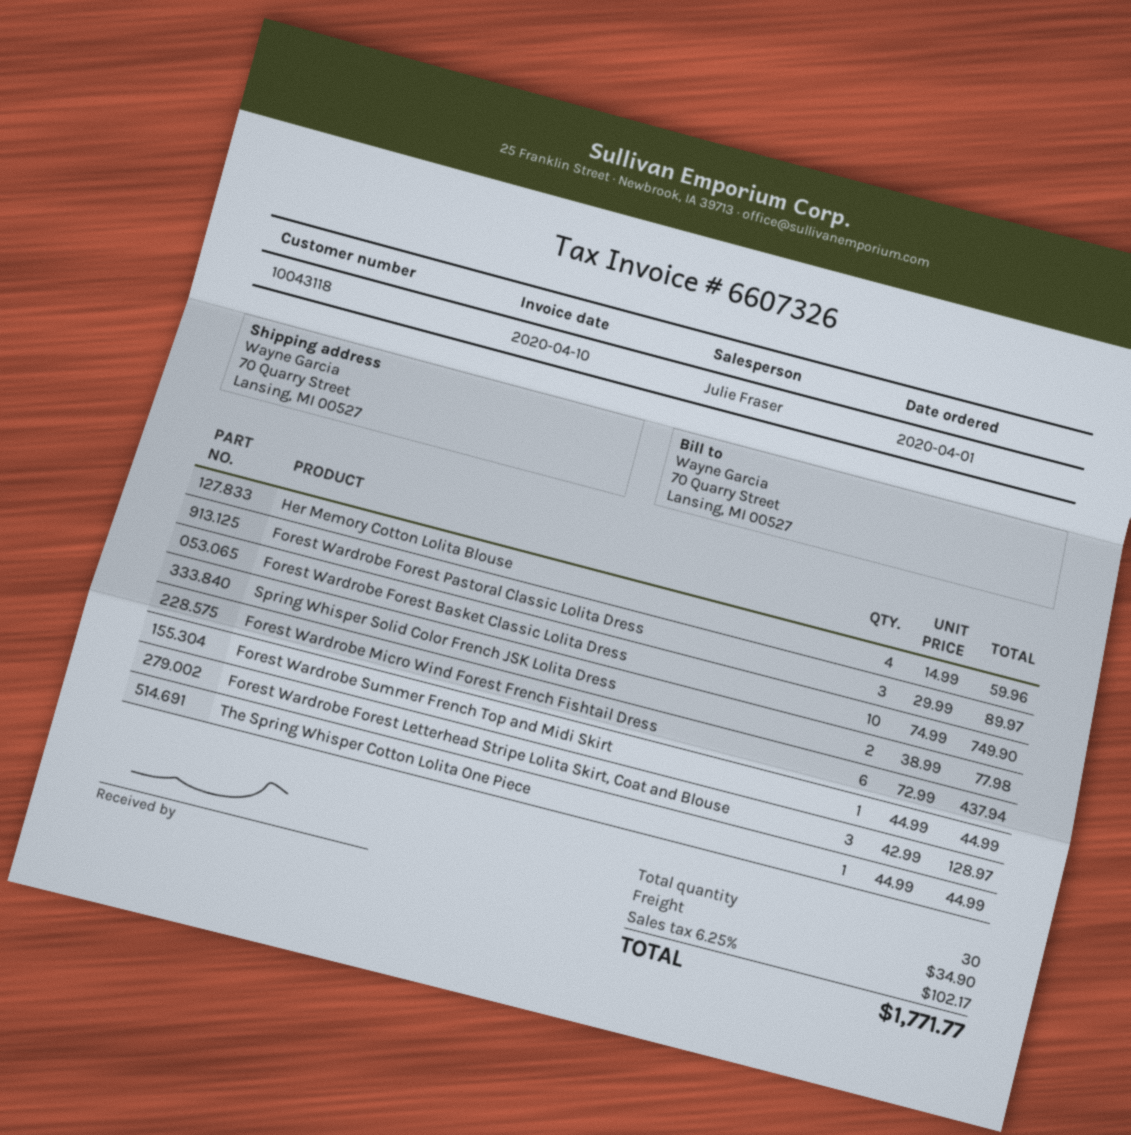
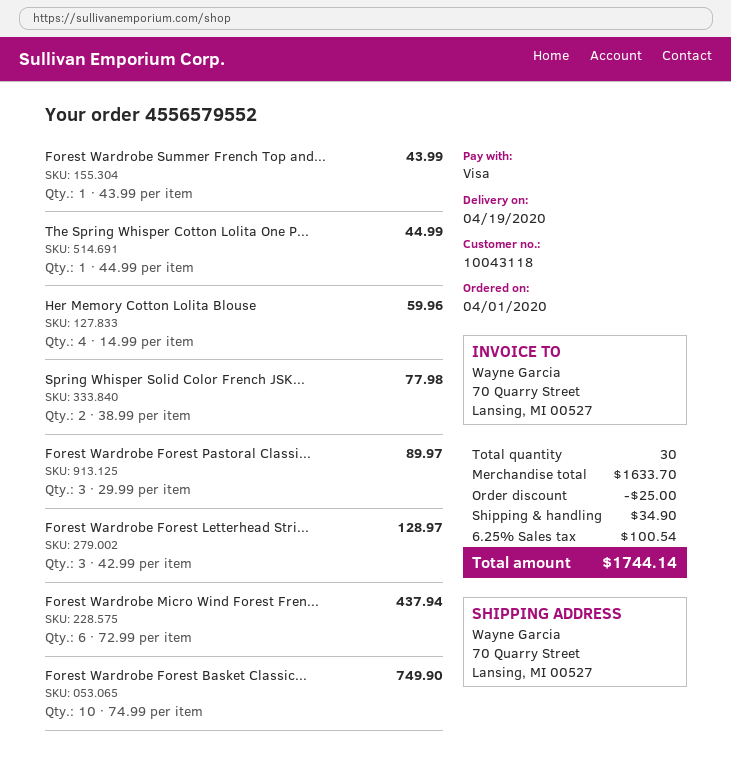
Forest Wardrobe Summer French Top and Midi Skirt: 1 x 44.99 = 44.99 -> 1 x 43.99 = 43.99
discount: none -> 25.00
tax: 6.25% = 102.17 -> 6.25% = 100.54
total: 1771.77 -> 1744.14

